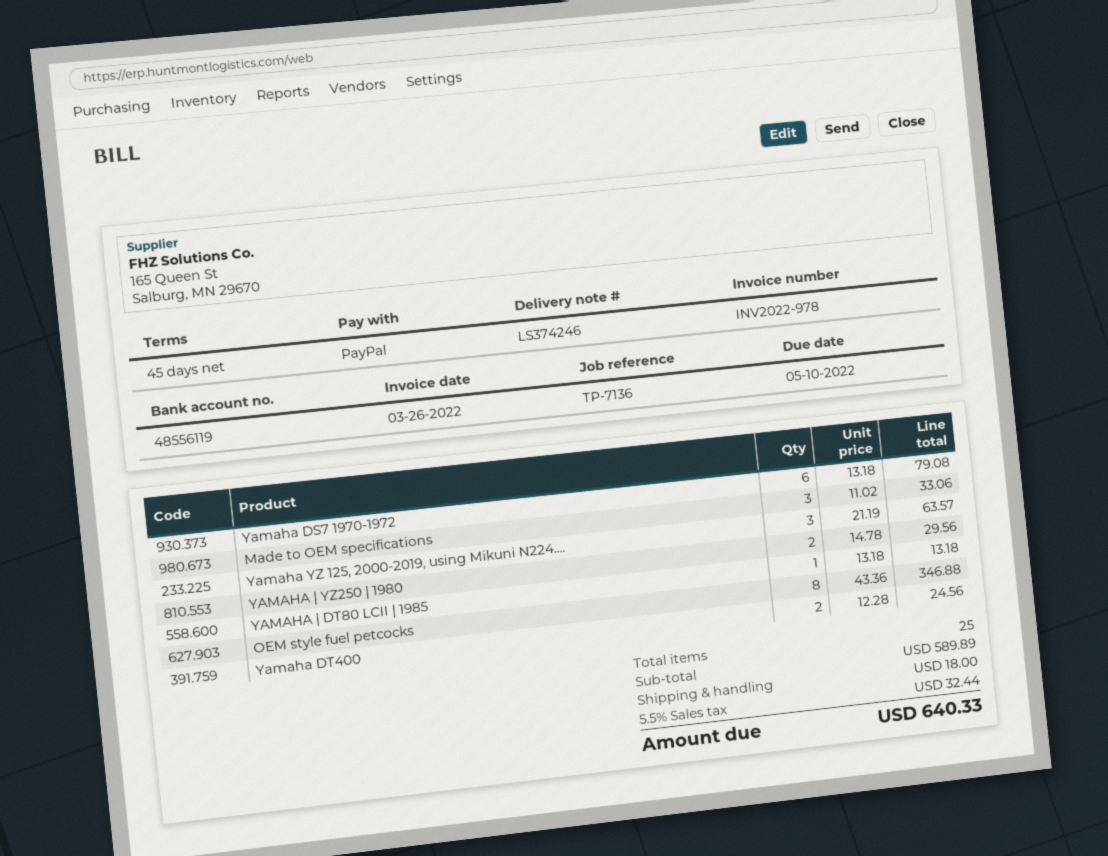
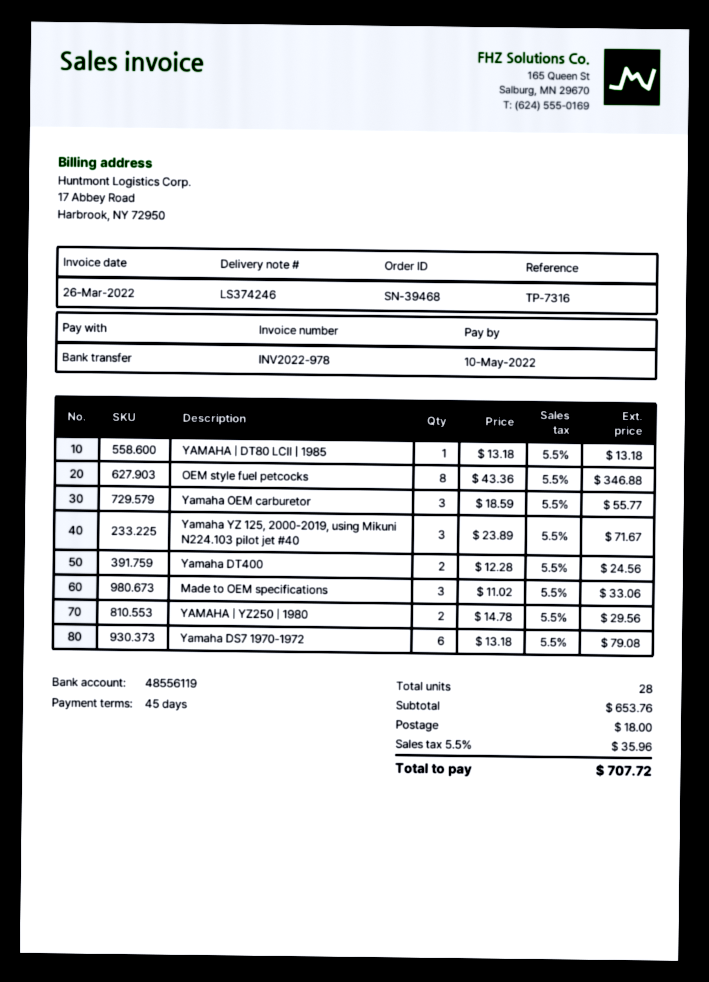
reference: TP-7136 -> TP-7316
payment method: PayPal -> bank transfer
Yamaha YZ 125, 2000-2019, using Mikuni N224....: 3 x 21.19 = 63.57 -> 3 x 23.89 = 71.67
Yamaha OEM carburetor: none -> 3 x 18.59 = 55.77
total quantity: 25 -> 28
subtotal: 589.89 -> 653.76
tax: 5.5% = 32.44 -> 5.5% = 35.96
total: 640.33 -> 707.72

